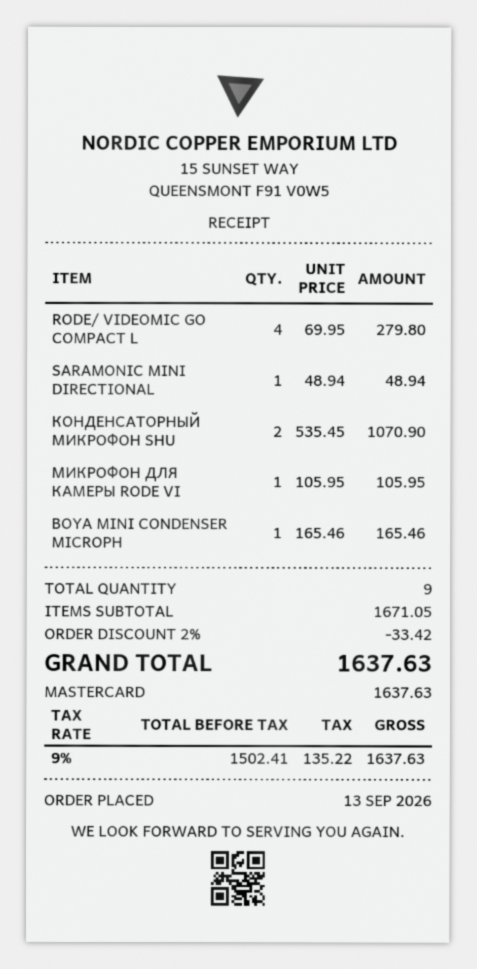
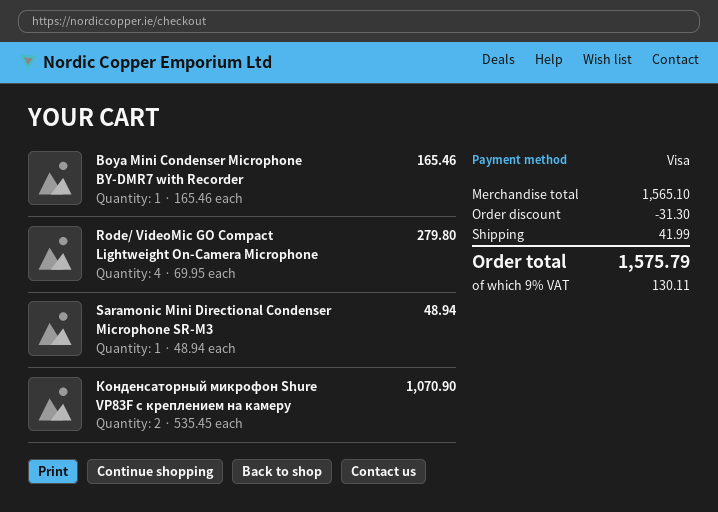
payment method: Mastercard -> Visa
МИКРОФОН ДЛЯ КАМЕРЫ RODE VI: 1 x 105.95 = 105.95 -> none
subtotal: 1671.05 -> 1565.10
discount: 33.42 -> 31.30
shipping: none -> 41.99
tax: 9% = 135.22 -> 9% = 130.11
total: 1637.63 -> 1575.79

